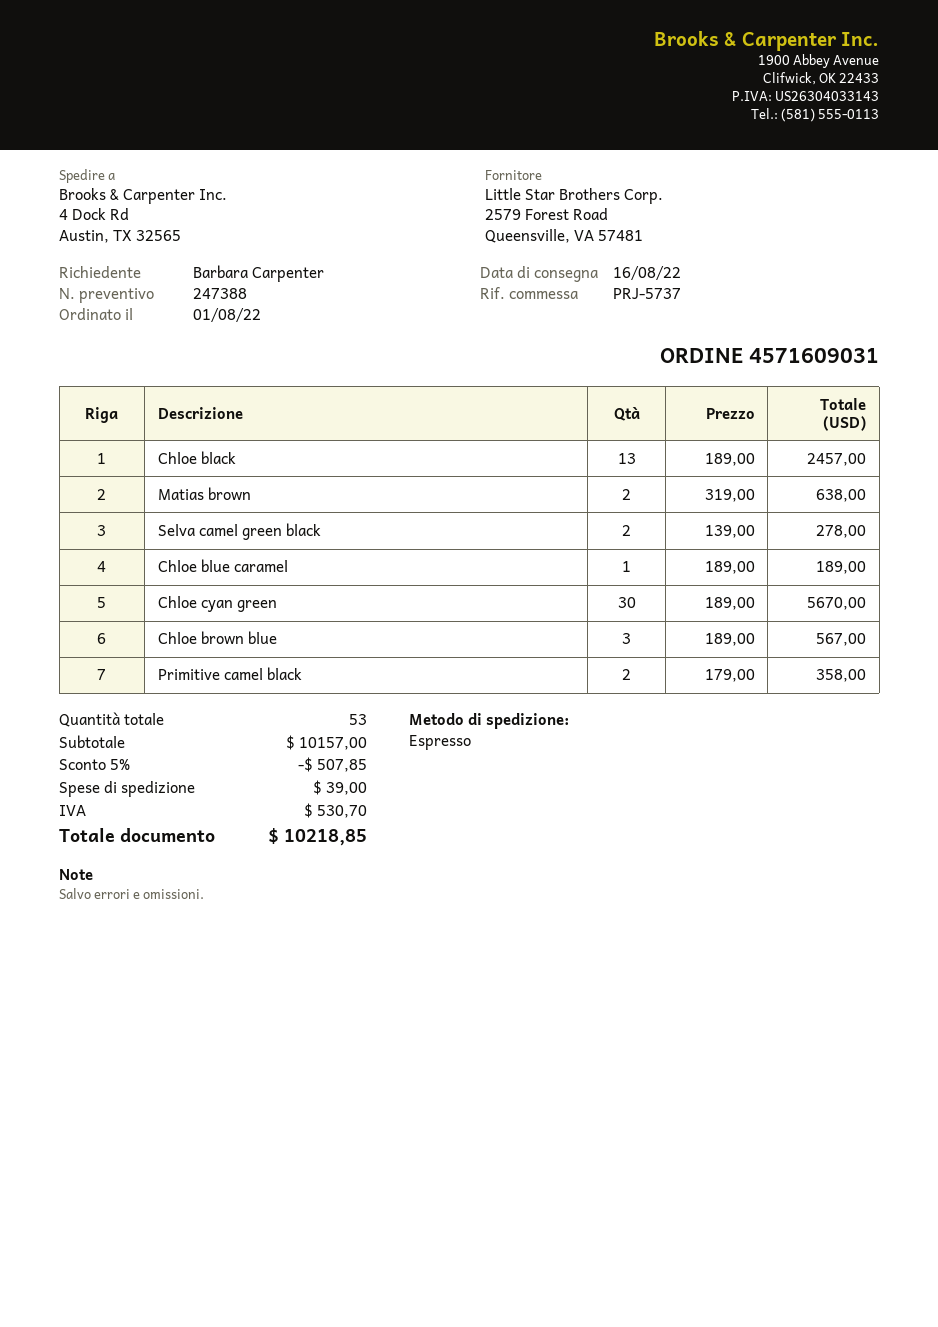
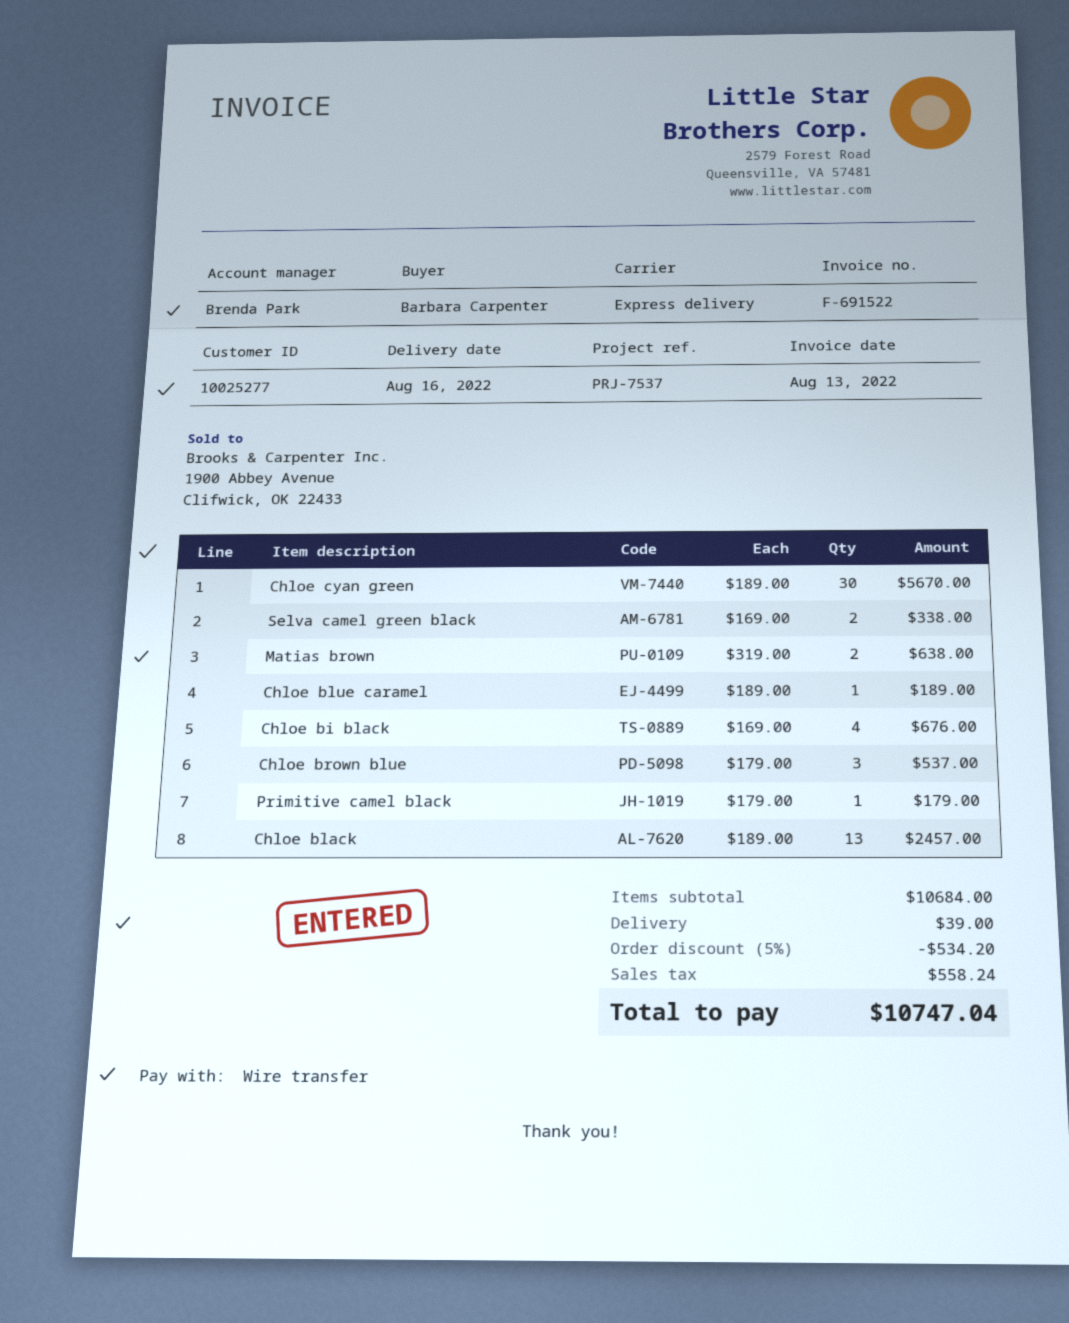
reference: PRJ-5737 -> PRJ-7537
Selva camel green black: 2 x 139.00 = 278.00 -> 2 x 169.00 = 338.00
Chloe brown blue: 3 x 189.00 = 567.00 -> 3 x 179.00 = 537.00
Primitive camel black: 2 x 179.00 = 358.00 -> 1 x 179.00 = 179.00
Chloe bi black: none -> 4 x 169.00 = 676.00
subtotal: 10157.00 -> 10684.00
discount: 5% = 507.85 -> 5% = 534.20
tax: 530.70 -> 558.24
total: 10218.85 -> 10747.04

